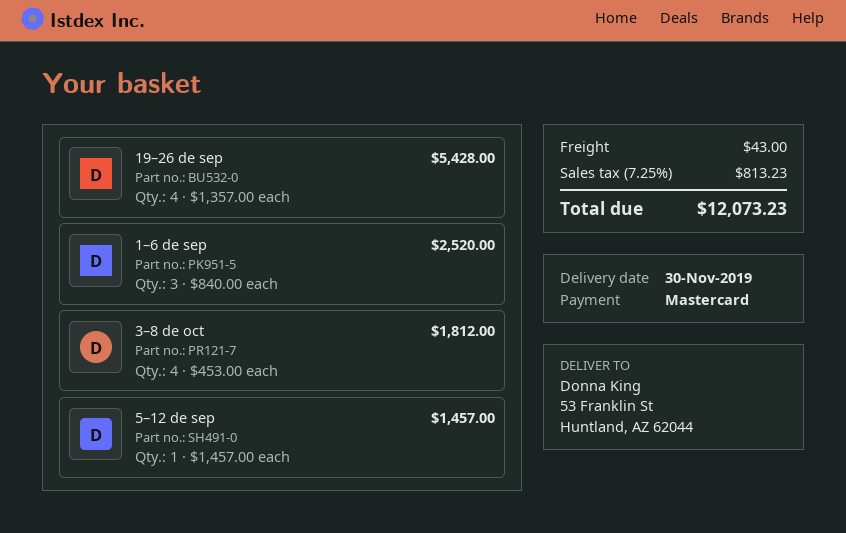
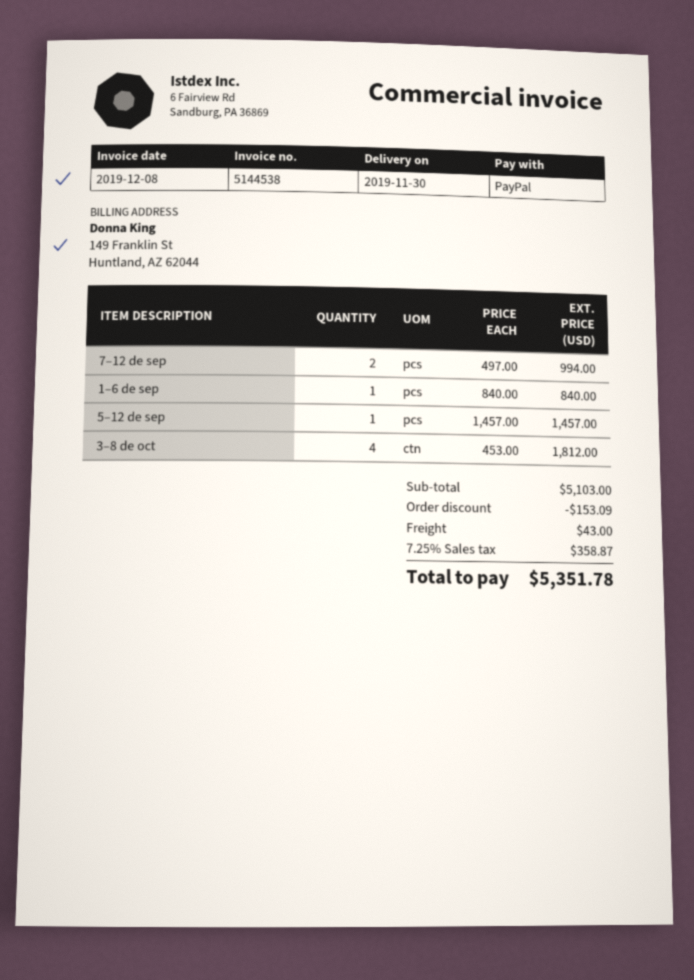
payment method: Mastercard -> PayPal
19–26 de sep: 4 x 1357.00 = 5428.00 -> none
1–6 de sep: 3 x 840.00 = 2520.00 -> 1 x 840.00 = 840.00
7–12 de sep: none -> 2 x 497.00 = 994.00
discount: none -> 153.09
tax: 7.25% = 813.23 -> 7.25% = 358.87
total: 12073.23 -> 5351.78

